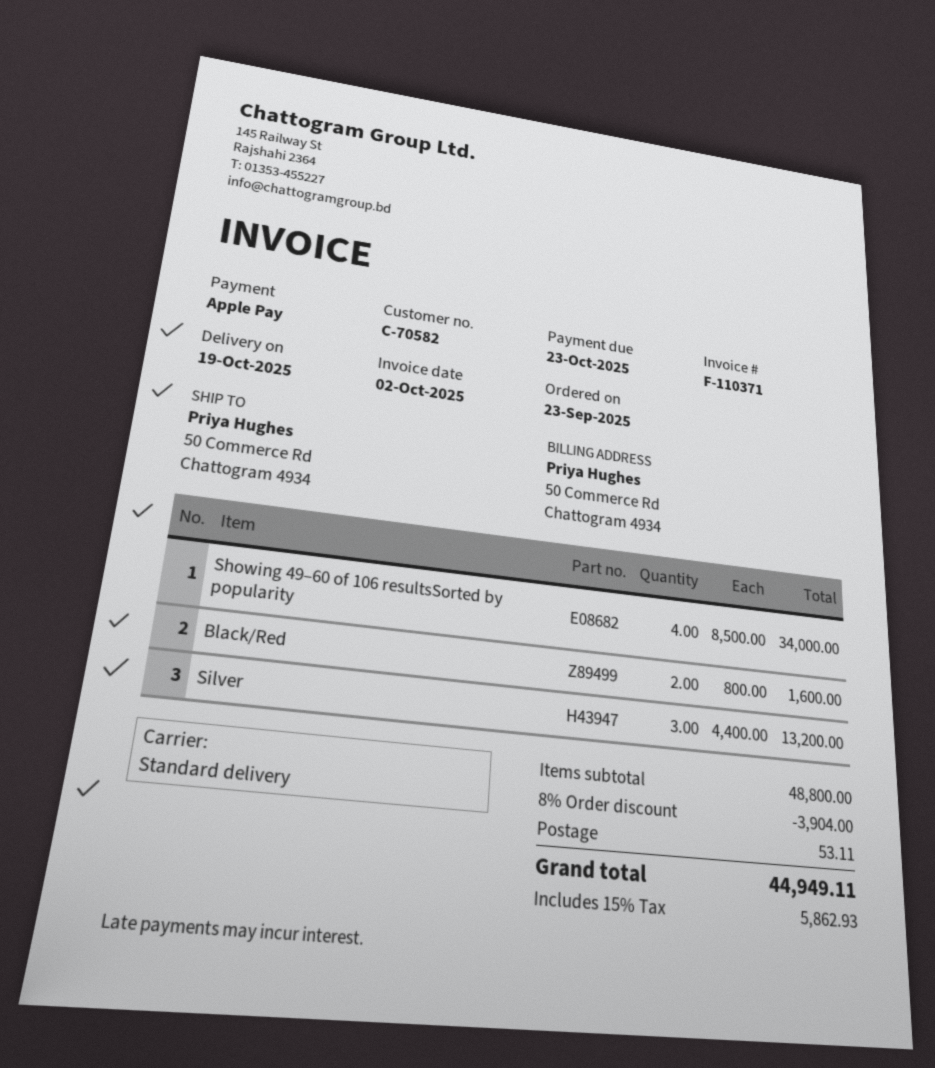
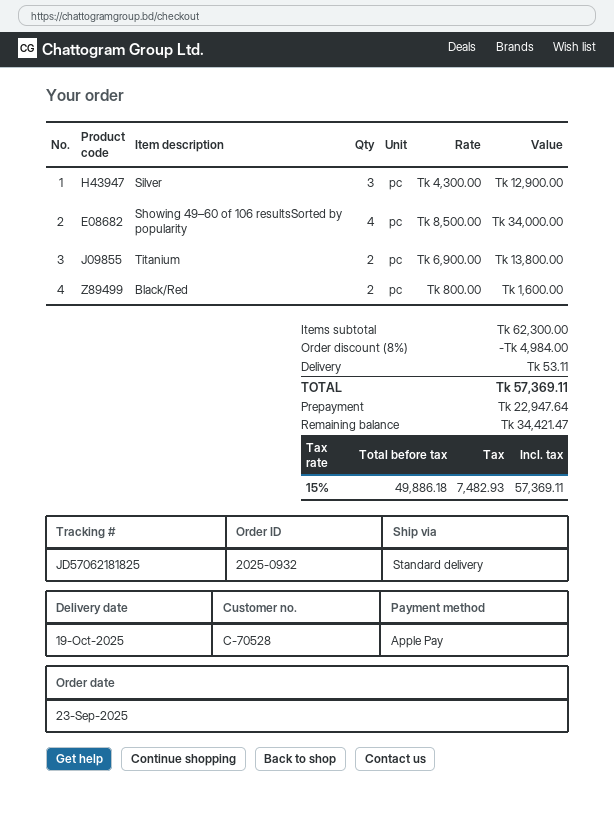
customer number: C-70582 -> C-70528
Silver: 3 x 4400.00 = 13200.00 -> 3 x 4300.00 = 12900.00
Titanium: none -> 2 x 6900.00 = 13800.00
subtotal: 48800.00 -> 62300.00
discount: 8% = 3904.00 -> 8% = 4984.00
tax: 15% = 5862.93 -> 15% = 7482.93
total: 44949.11 -> 57369.11

